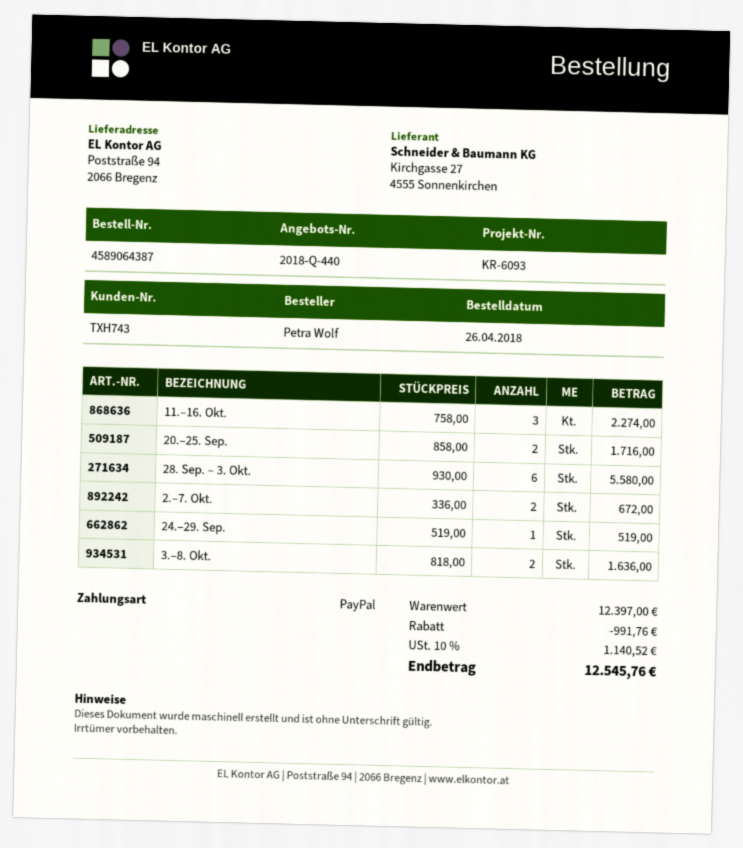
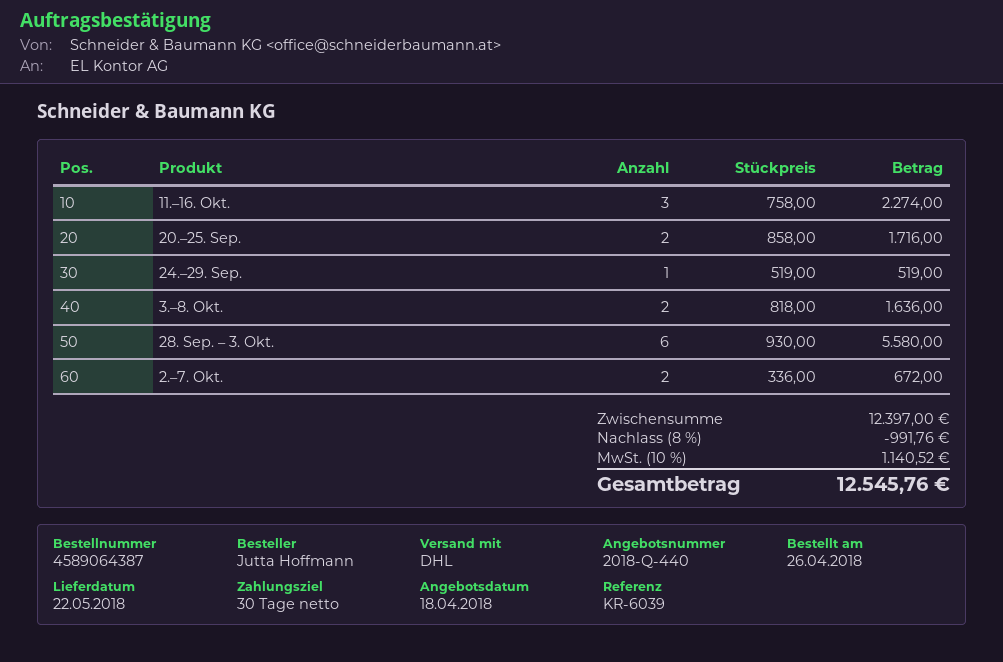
reference: KR-6093 -> KR-6039
ordered by: Petra Wolf -> Jutta Hoffmann

